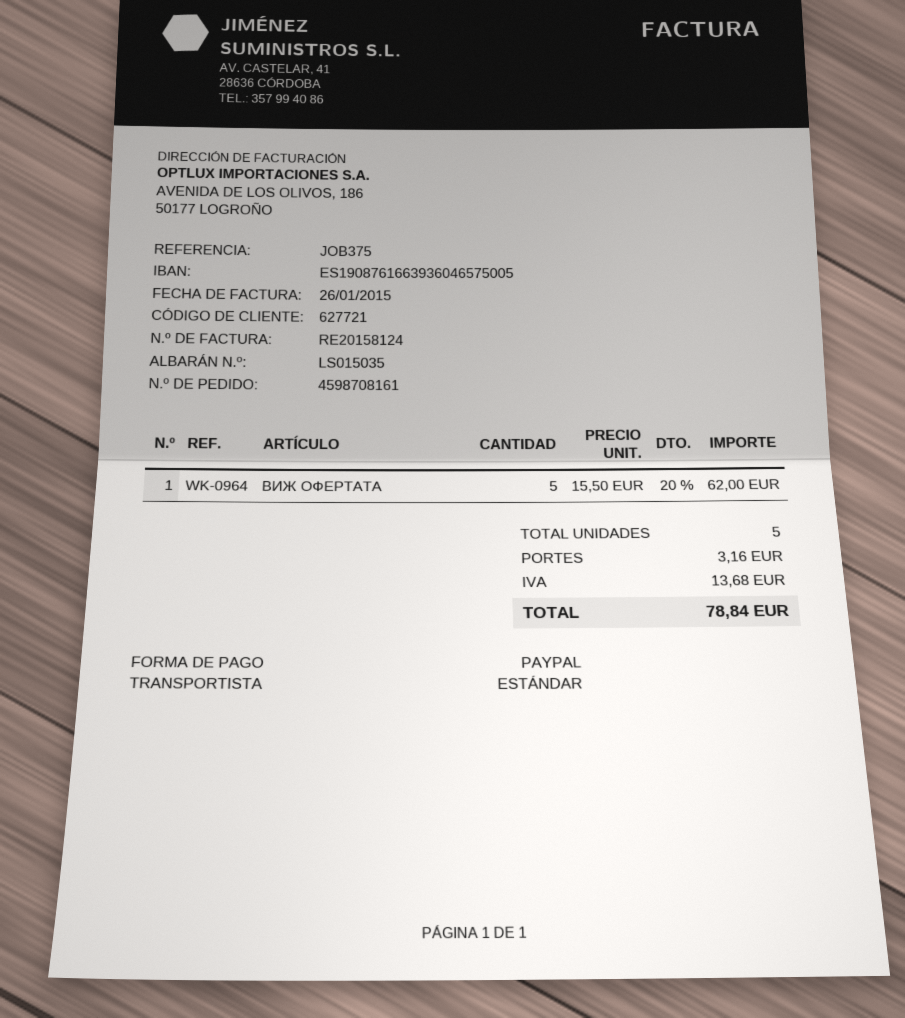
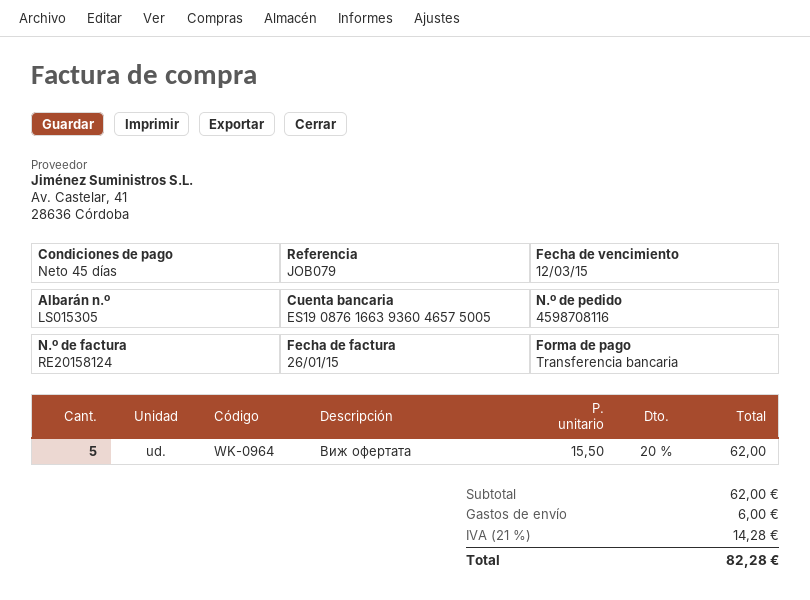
order number: 4598708161 -> 4598708116
delivery note number: LS015035 -> LS015305
reference: JOB375 -> JOB079
payment method: PayPal -> bank transfer
shipping: 3.16 -> 6.00
tax: 13.68 -> 14.28
total: 78.84 -> 82.28

